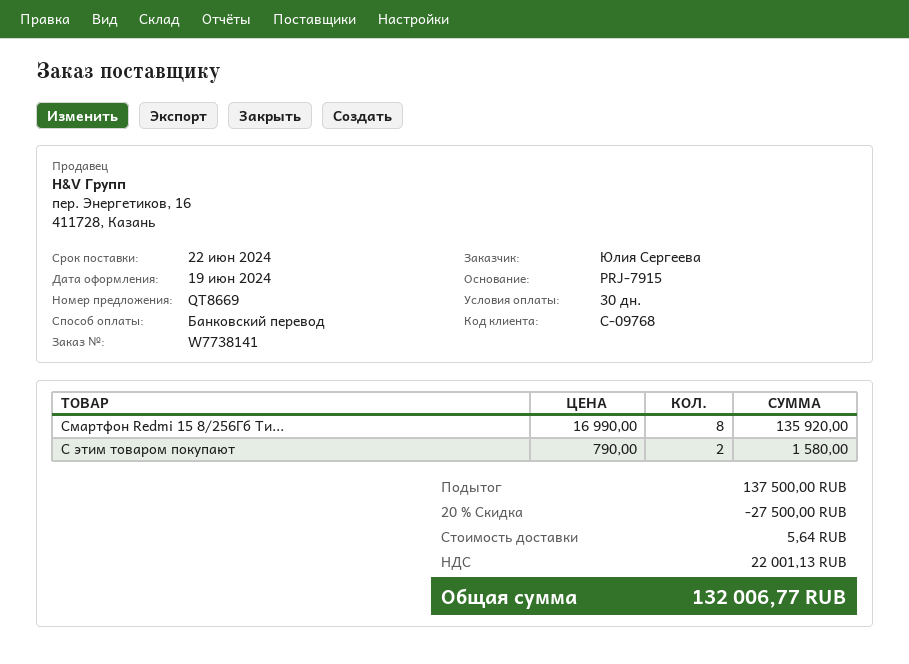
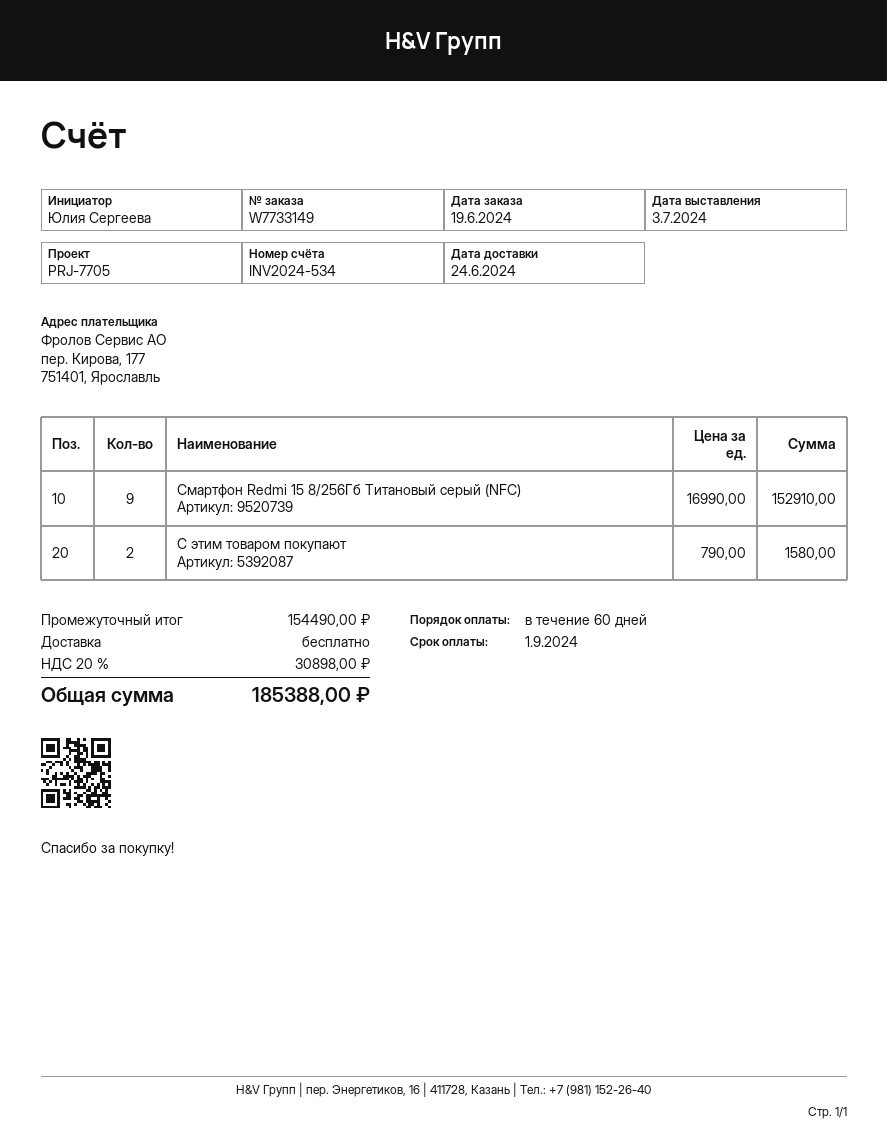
order number: W7738141 -> W7733149
delivery date: 2024-06-22 -> 2024-06-24
payment terms: 30 days -> 60 days
reference: PRJ-7915 -> PRJ-7705
Смартфон Redmi 15 8/256Гб Ти...: 8 x 16990.00 = 135920.00 -> 9 x 16990.00 = 152910.00
subtotal: 137500.00 -> 154490.00
discount: 20% = 27500.00 -> none
shipping: 5.64 -> 0.00
tax: 22001.13 -> 30898.00
total: 132006.77 -> 185388.00

